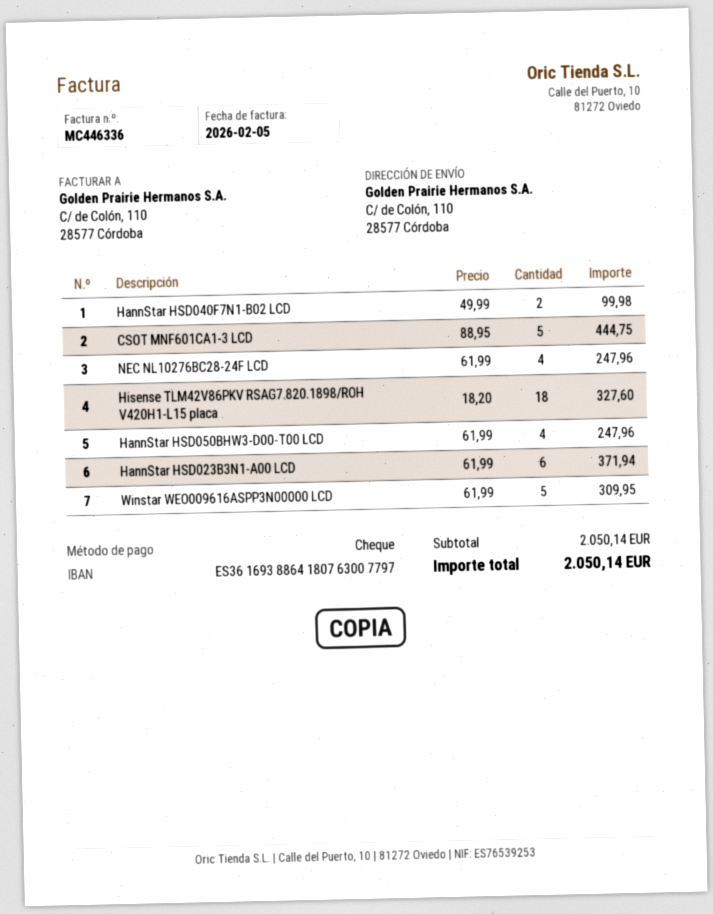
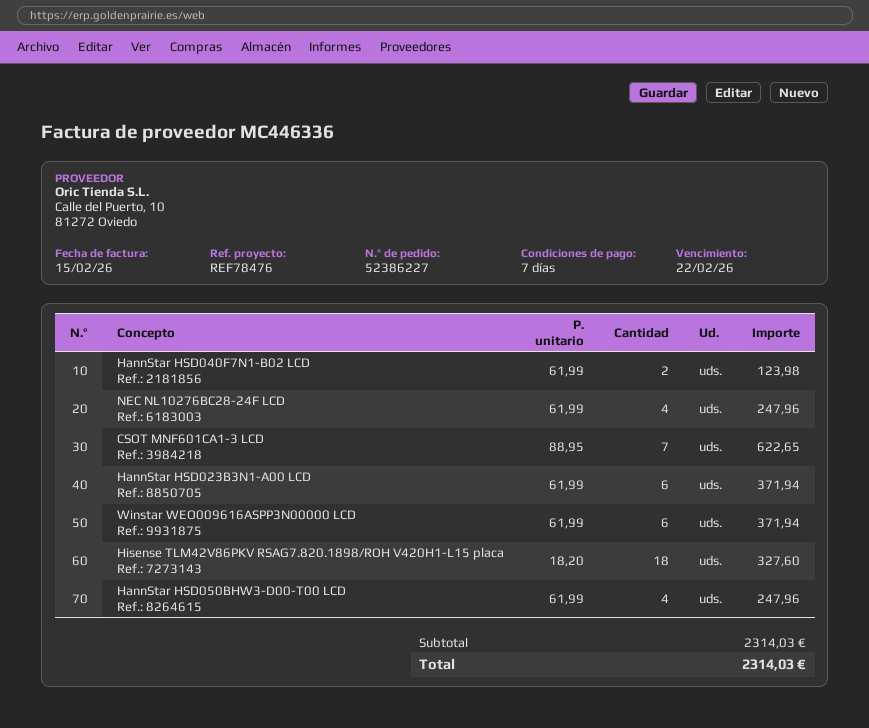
invoice date: 2026-02-05 -> 2026-02-15
HannStar HSD040F7N1-B02 LCD: 2 x 49.99 = 99.98 -> 2 x 61.99 = 123.98
CSOT MNF601CA1-3 LCD: 5 x 88.95 = 444.75 -> 7 x 88.95 = 622.65
Winstar WEO009616ASPP3N00000 LCD: 5 x 61.99 = 309.95 -> 6 x 61.99 = 371.94
subtotal: 2050.14 -> 2314.03
total: 2050.14 -> 2314.03

